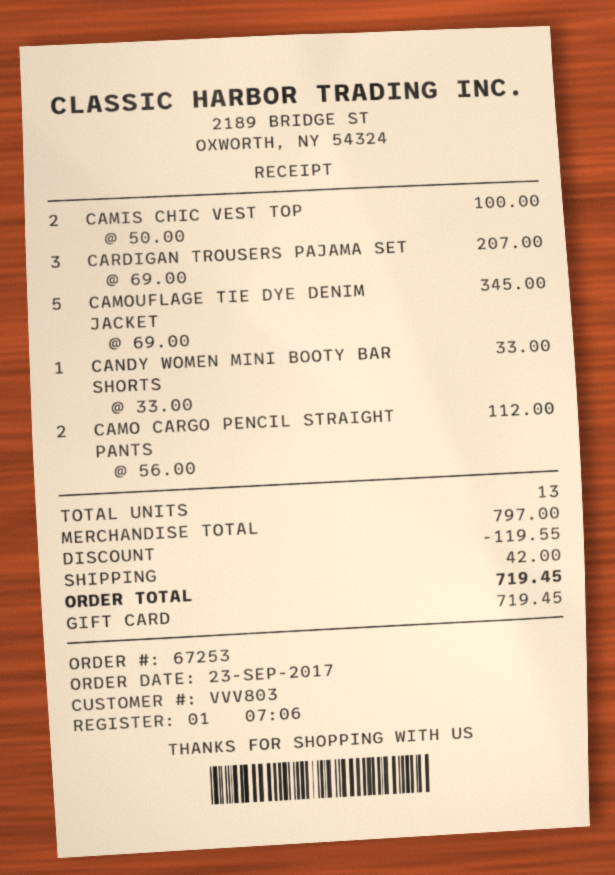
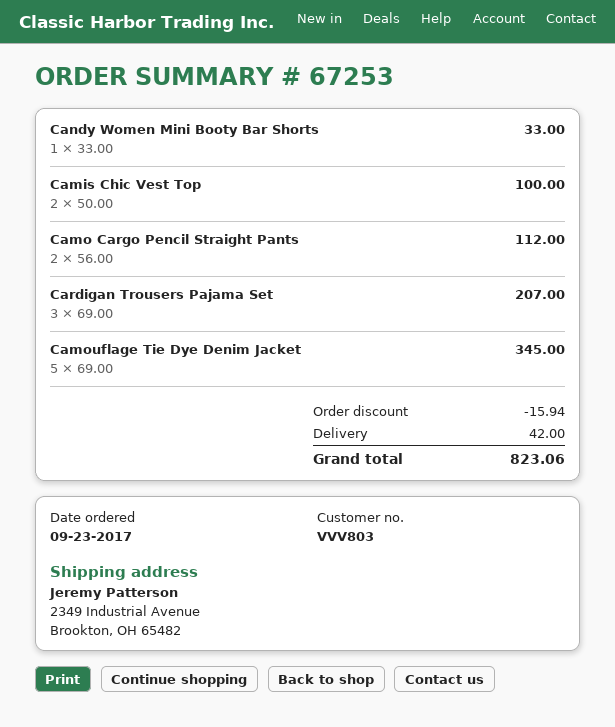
discount: 119.55 -> 15.94
total: 719.45 -> 823.06

